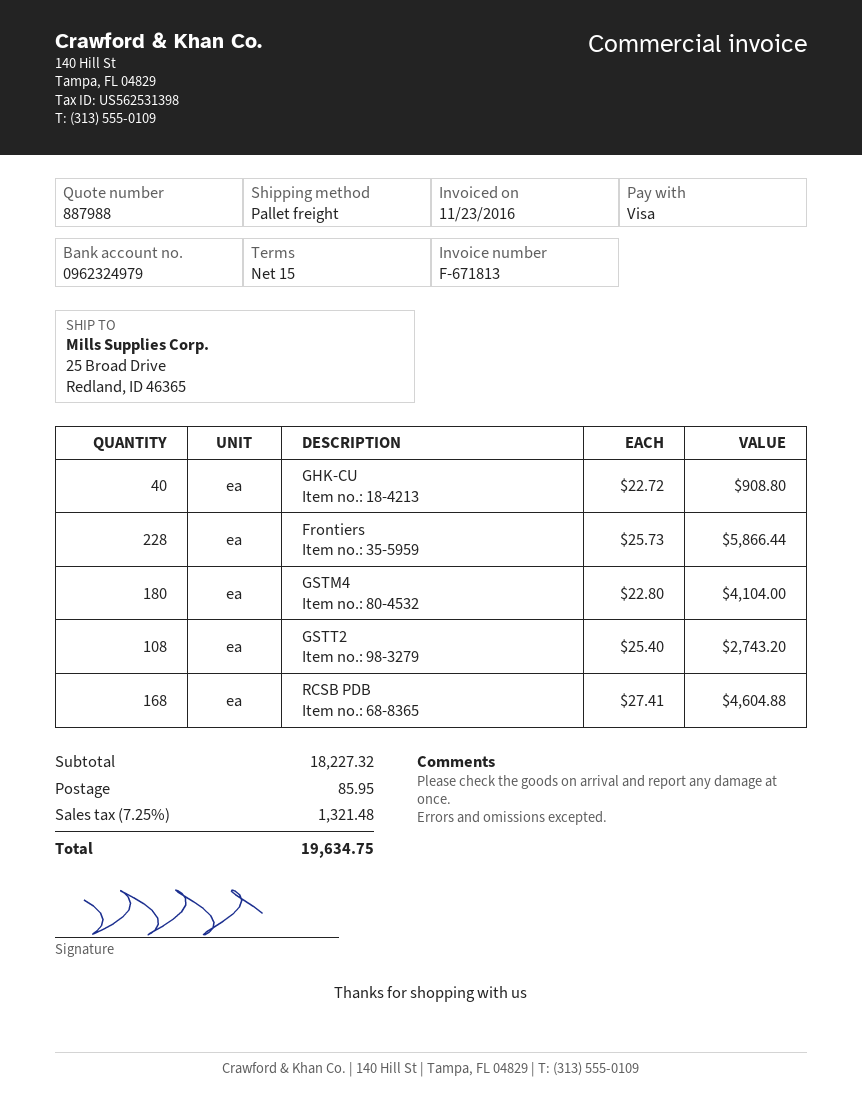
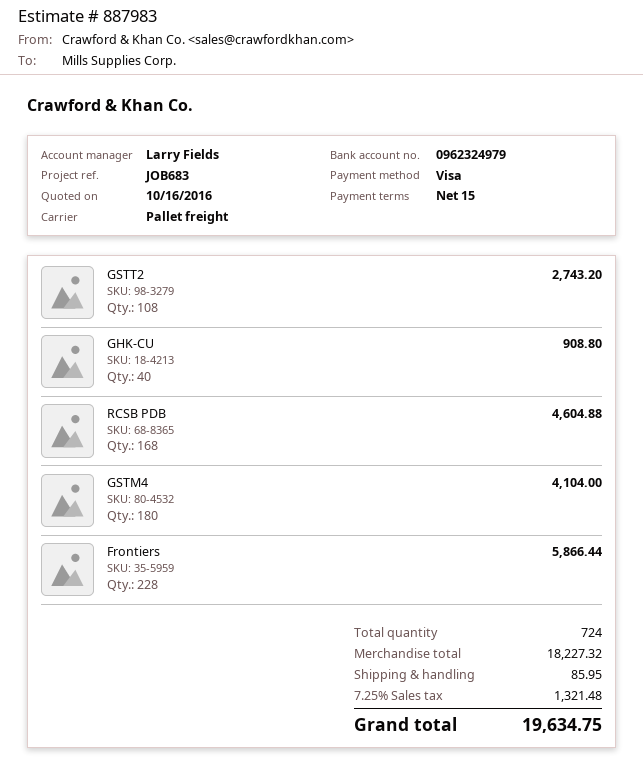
quote number: 887988 -> 887983

